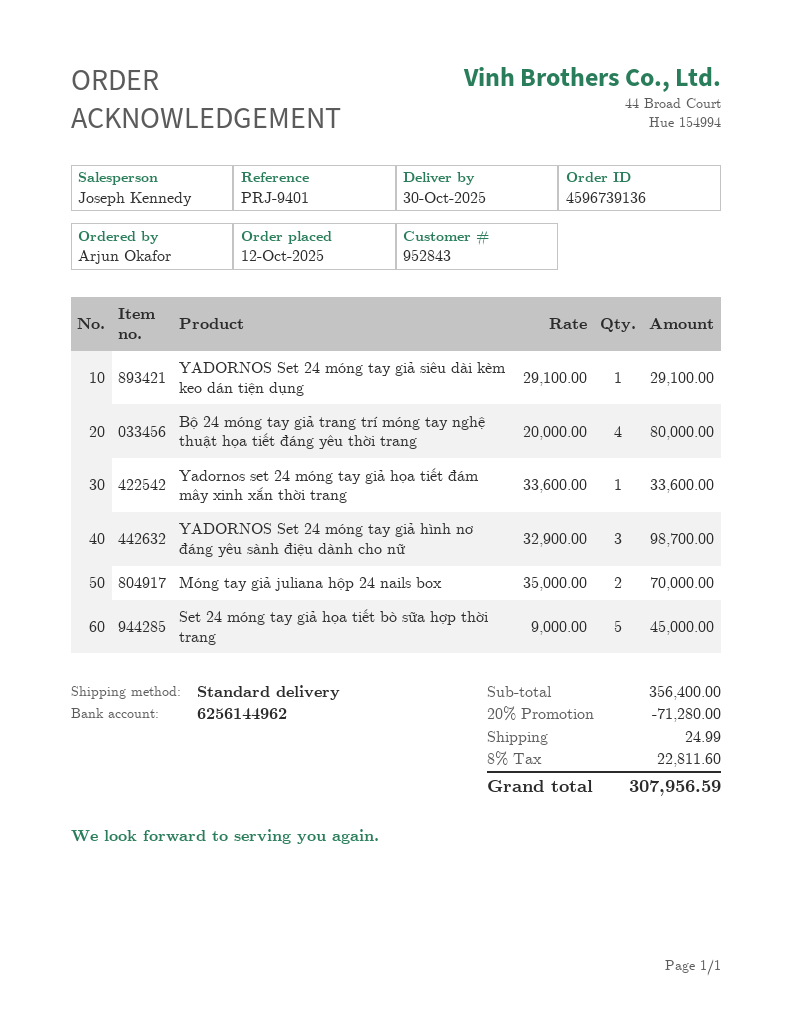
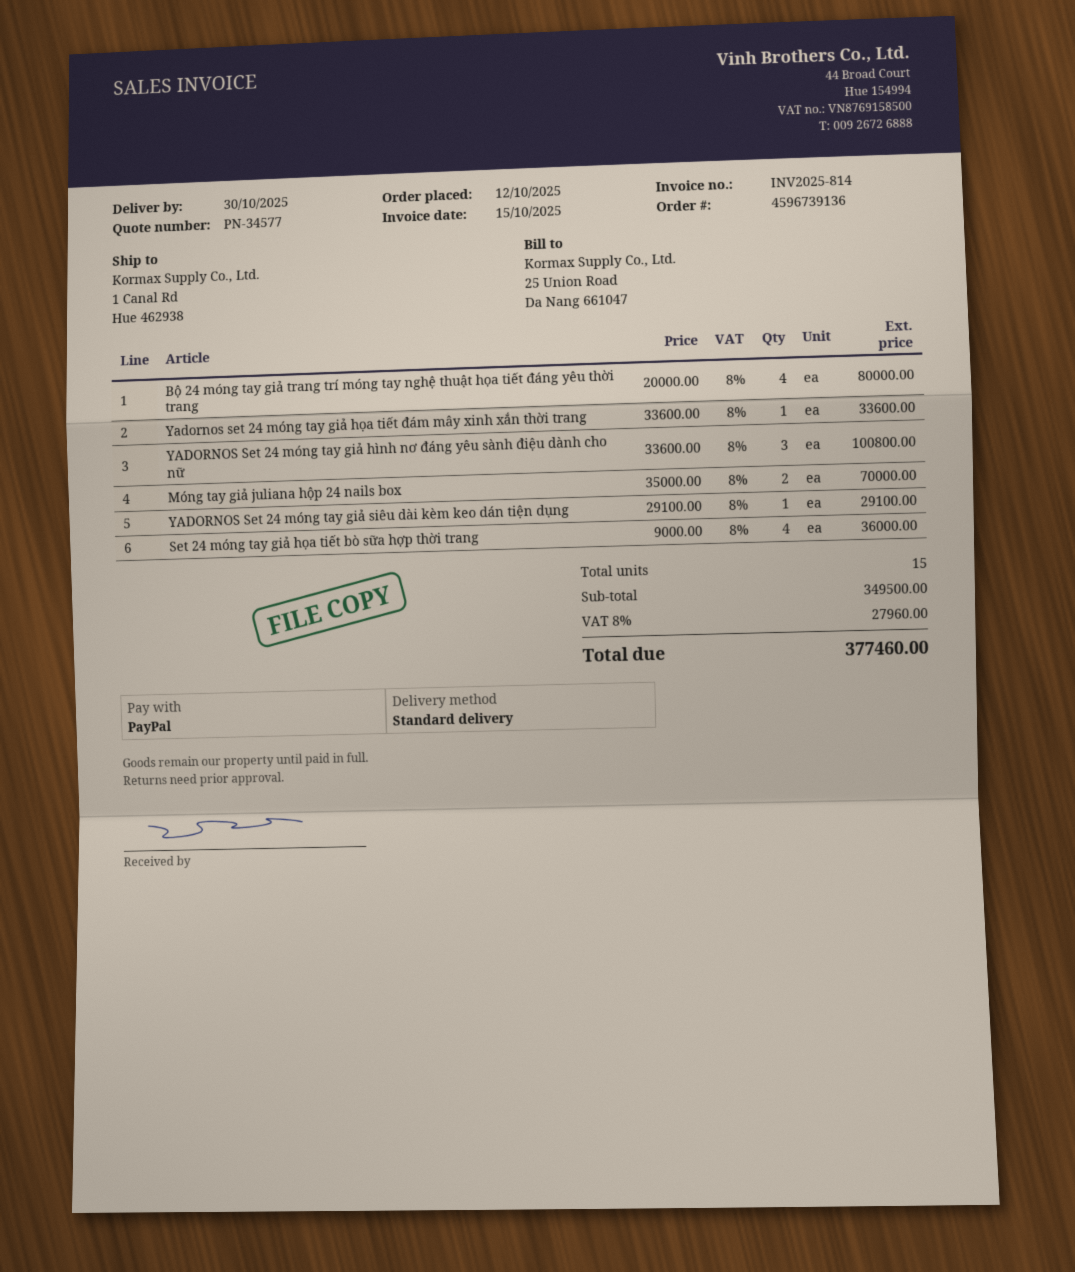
YADORNOS Set 24 móng tay giả hình nơ đáng yêu sành điệu dành cho nữ: 3 x 32900.00 = 98700.00 -> 3 x 33600.00 = 100800.00
Set 24 móng tay giả họa tiết bò sữa hợp thời trang: 5 x 9000.00 = 45000.00 -> 4 x 9000.00 = 36000.00
subtotal: 356400.00 -> 349500.00
discount: 20% = 71280.00 -> none
shipping: 24.99 -> none
tax: 8% = 22811.60 -> 8% = 27960.00
total: 307956.59 -> 377460.00

